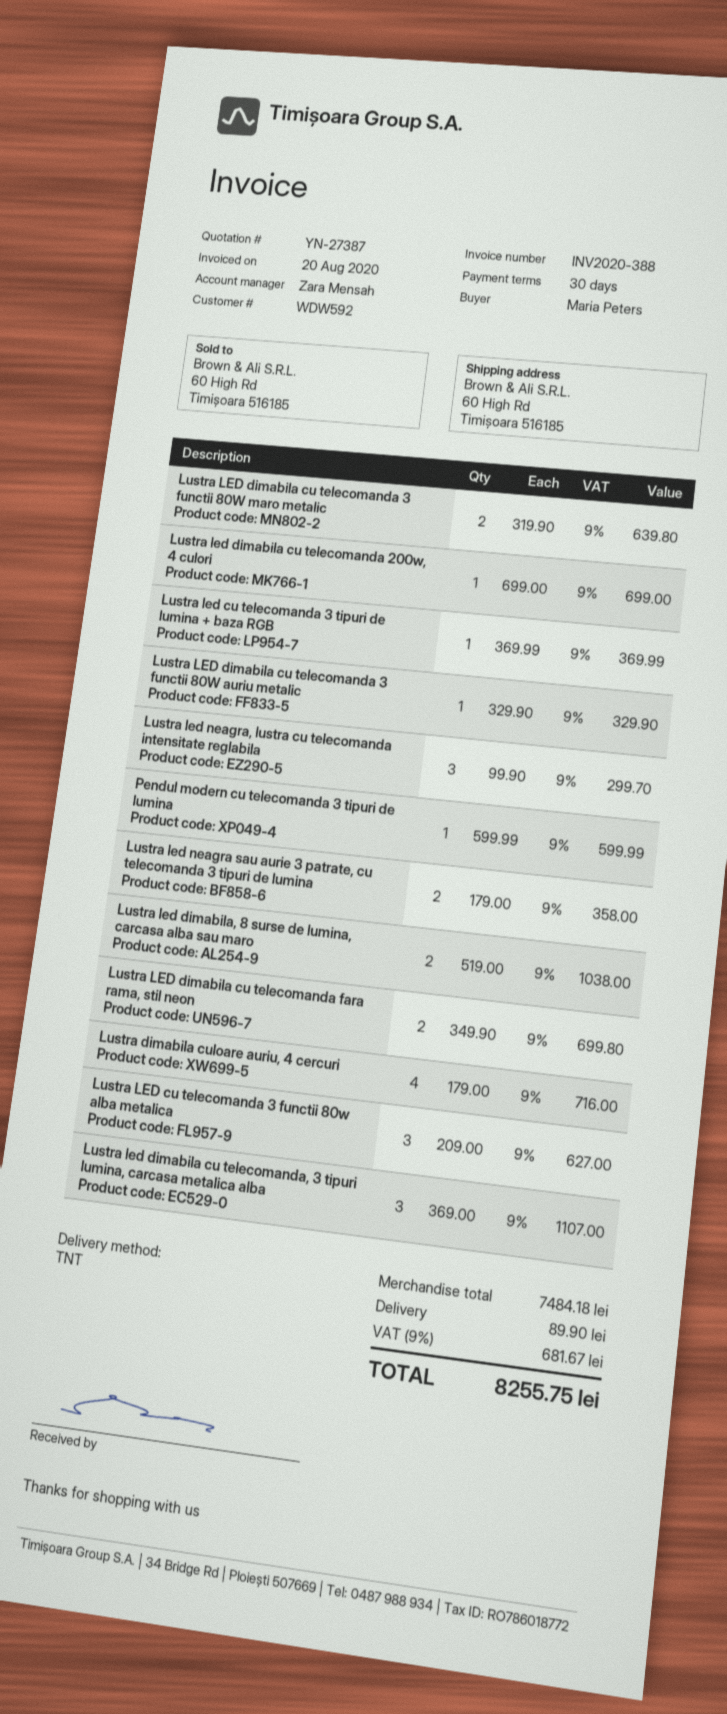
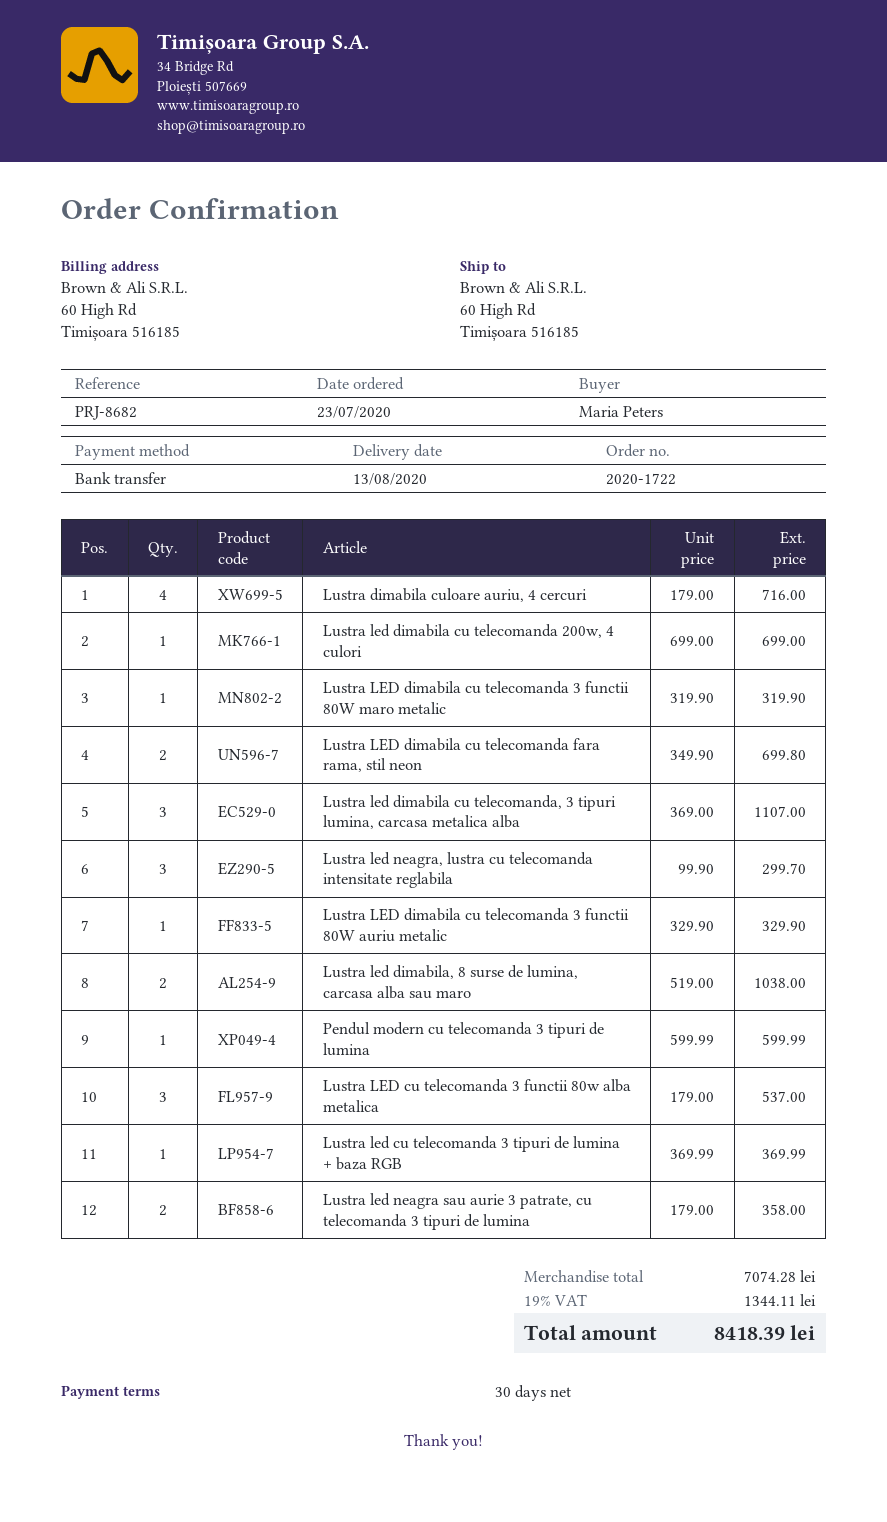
Lustra LED dimabila cu telecomanda 3 functii 80W maro metalic: 2 x 319.90 = 639.80 -> 1 x 319.90 = 319.90
Lustra LED cu telecomanda 3 functii 80w alba metalica: 3 x 209.00 = 627.00 -> 3 x 179.00 = 537.00
subtotal: 7484.18 -> 7074.28
shipping: 89.90 -> none
tax: 9% = 681.67 -> 19% = 1344.11
total: 8255.75 -> 8418.39

